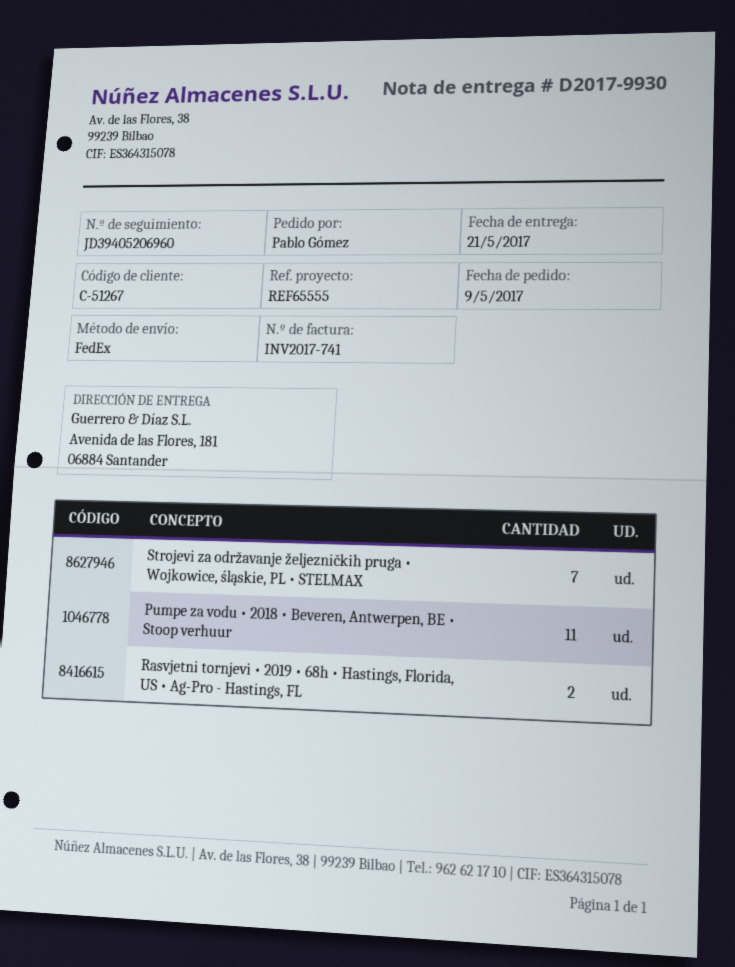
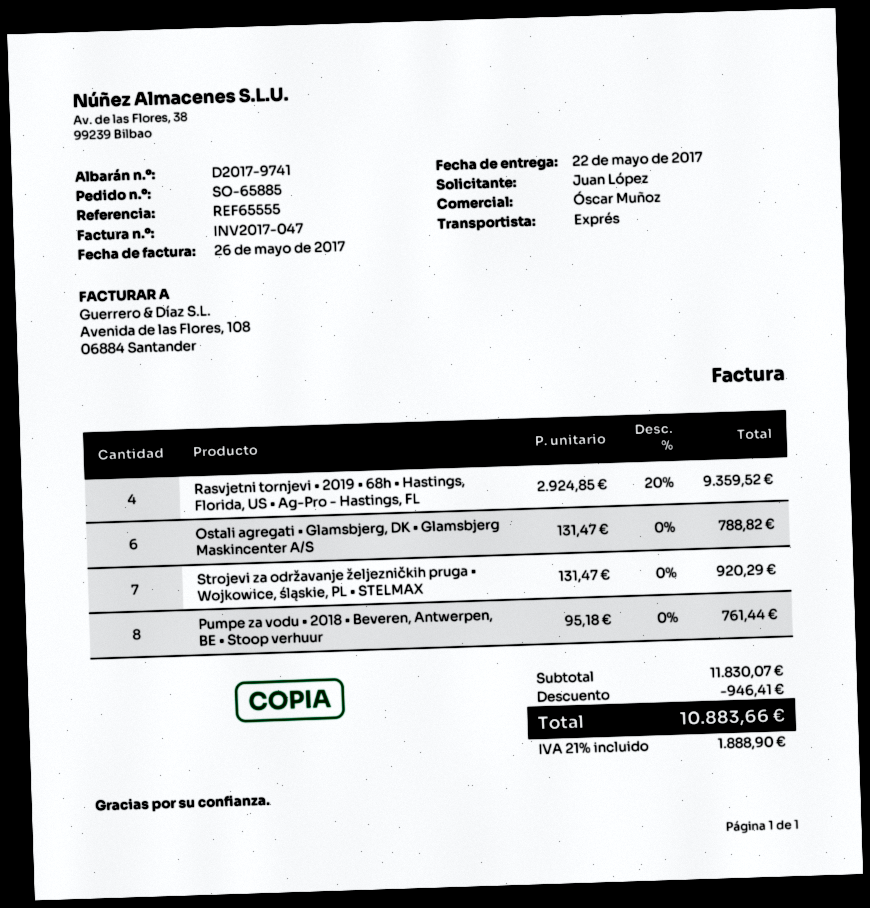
delivery note number: D2017-9930 -> D2017-9741
delivery date: 2017-05-21 -> 2017-05-22
invoice number: INV2017-741 -> INV2017-047
ordered by: Pablo Gómez -> Juan López
shipping method: FedEx -> express
Pumpe za vodu • 2018 • Beveren, Antwerpen, BE • Stoop verhuur: 11 -> 8
Rasvjetni tornjevi • 2019 • 68h • Hastings, Florida, US • Ag-Pro - Hastings, FL: 2 -> 4
Ostali agregati • Glamsbjerg, DK • Glamsbjerg Maskincenter A/S: none -> 6

